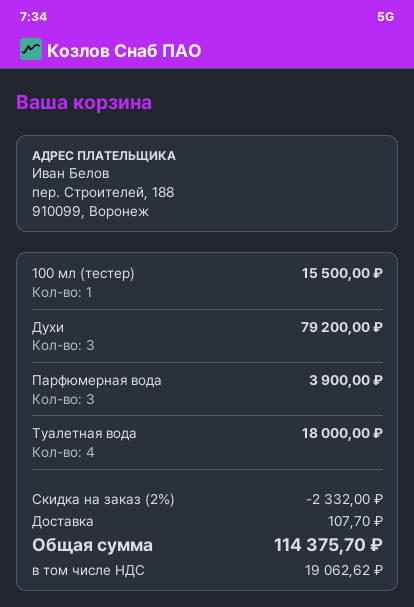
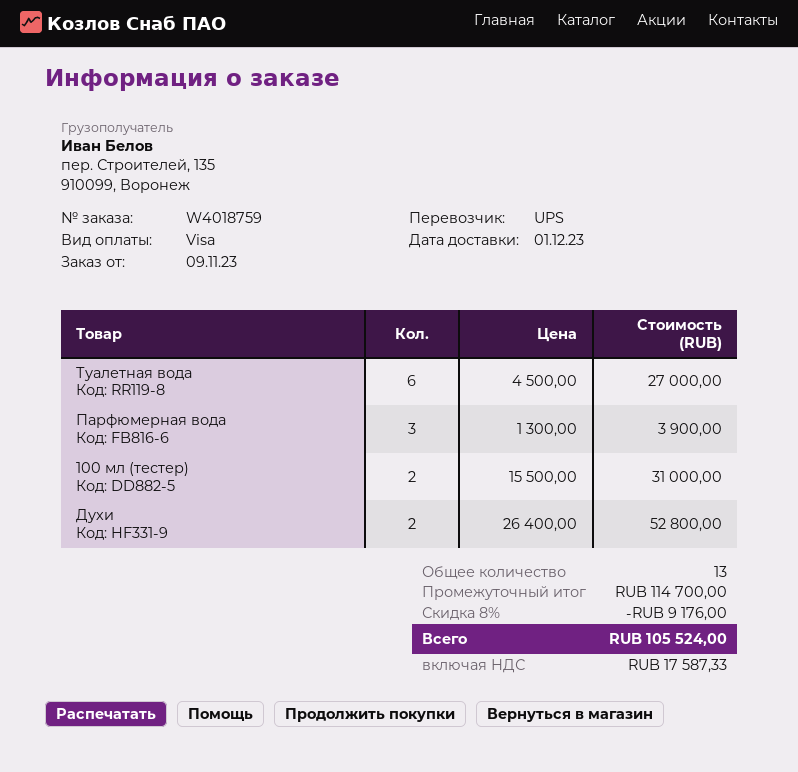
100 мл (тестер): 1 for 15500.00 -> 2 for 31000.00
Духи: 3 for 79200.00 -> 2 for 52800.00
Туалетная вода: 4 for 18000.00 -> 6 for 27000.00
discount: 2% = 2332.00 -> 8% = 9176.00
shipping: 107.70 -> none
tax: 19062.62 -> 17587.33
total: 114375.70 -> 105524.00

